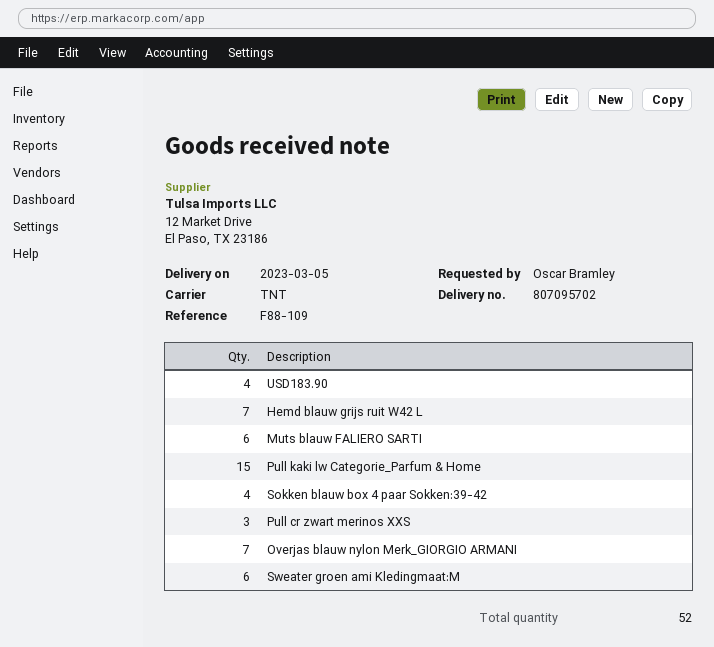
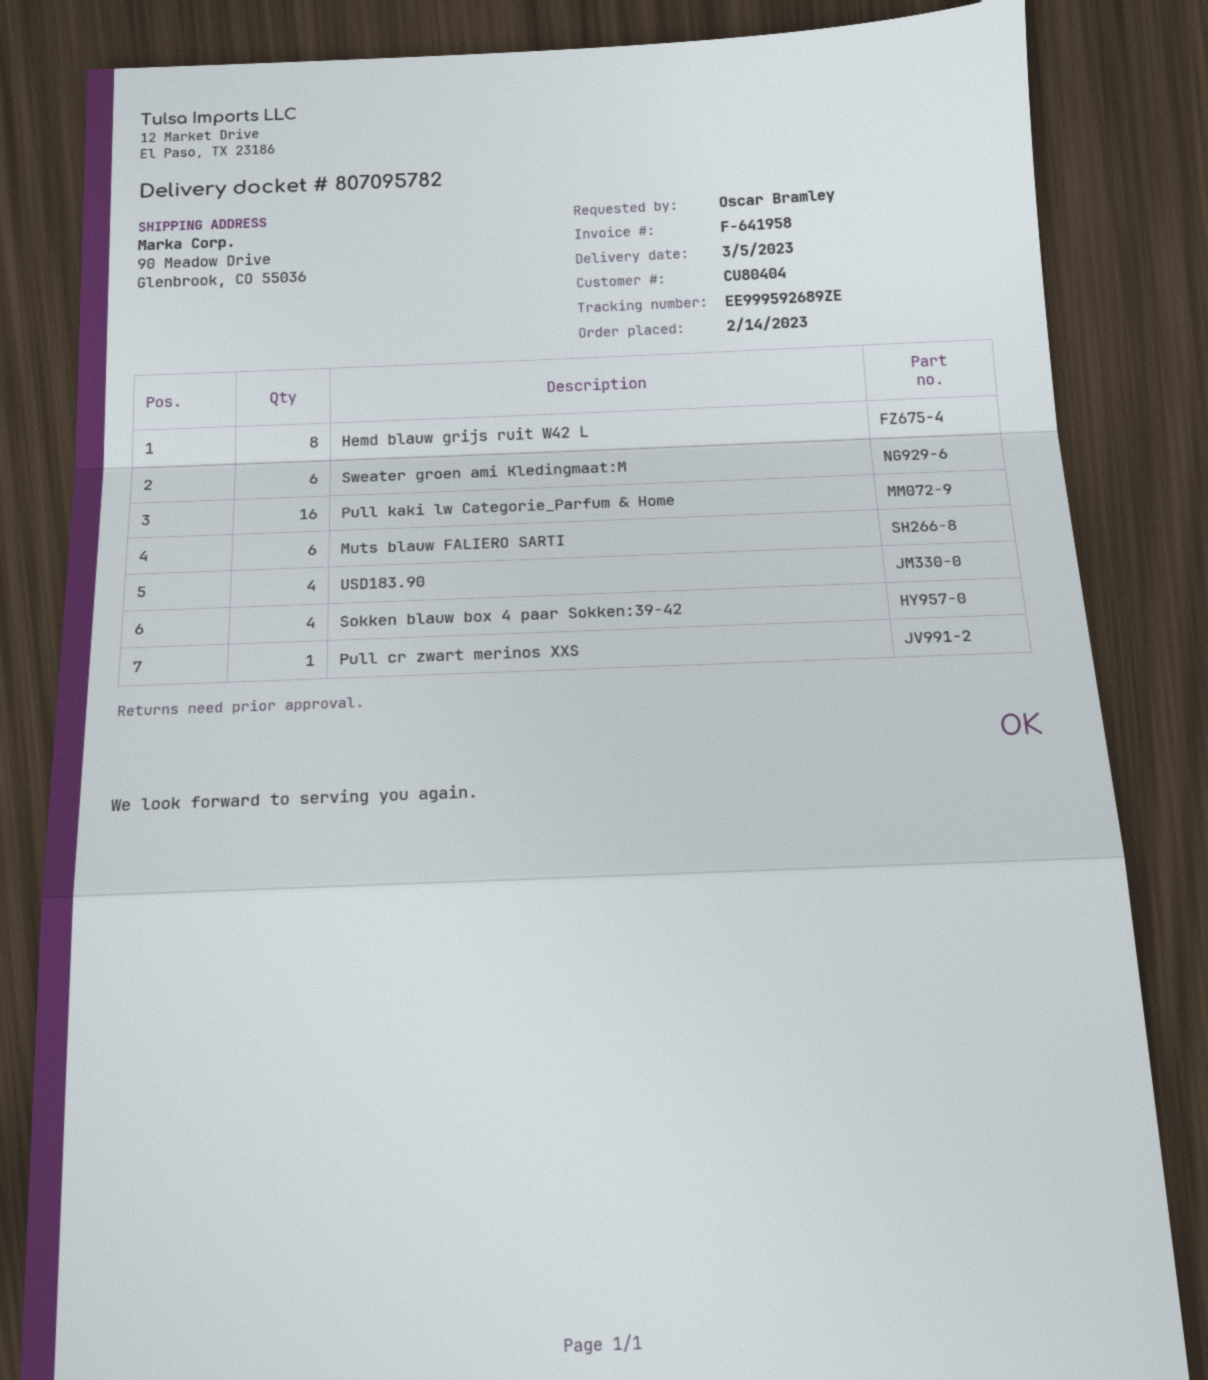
delivery note number: 807095702 -> 807095782
Hemd blauw grijs ruit W42 L: 7 -> 8
Pull kaki lw Categorie_Parfum & Home: 15 -> 16
Pull cr zwart merinos XXS: 3 -> 1
Overjas blauw nylon Merk_GIORGIO ARMANI: 7 -> none

